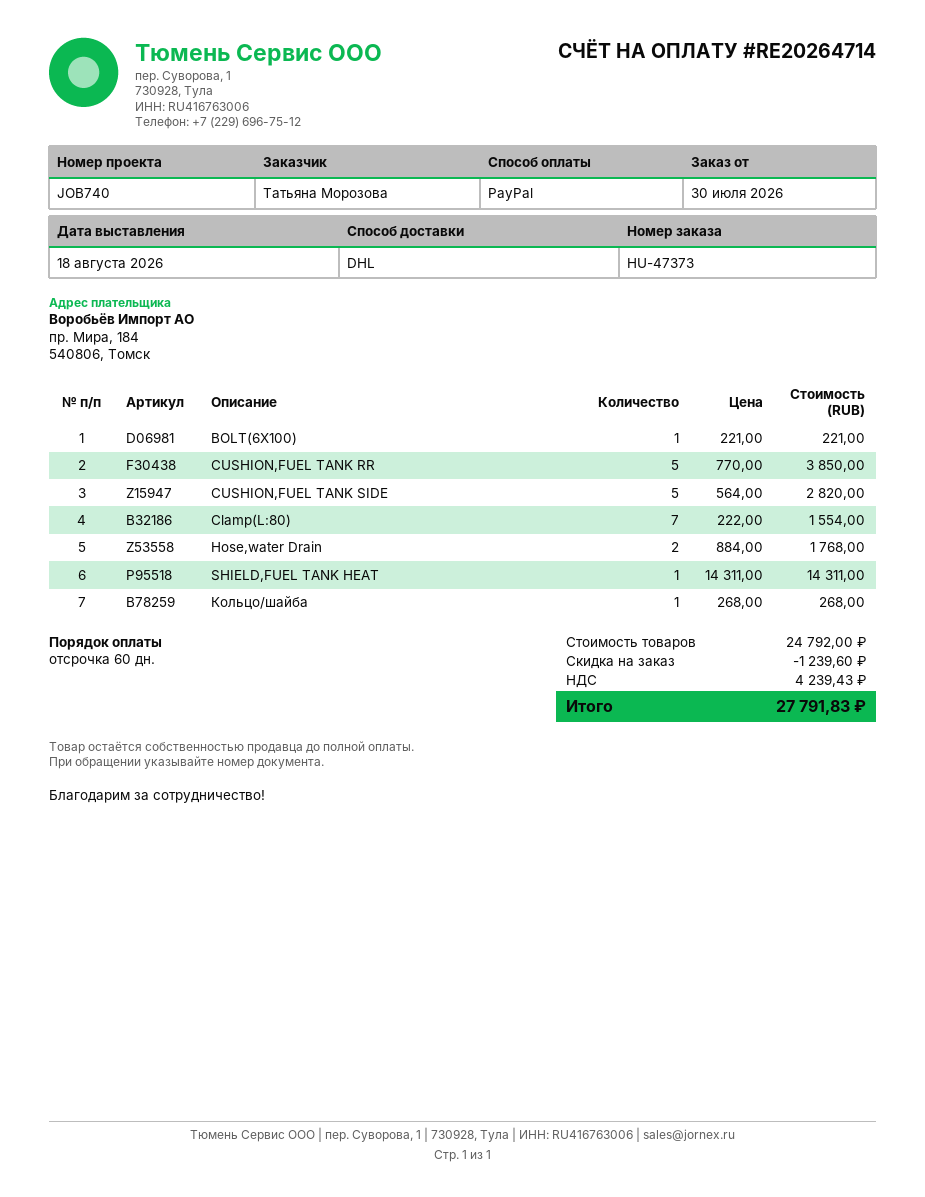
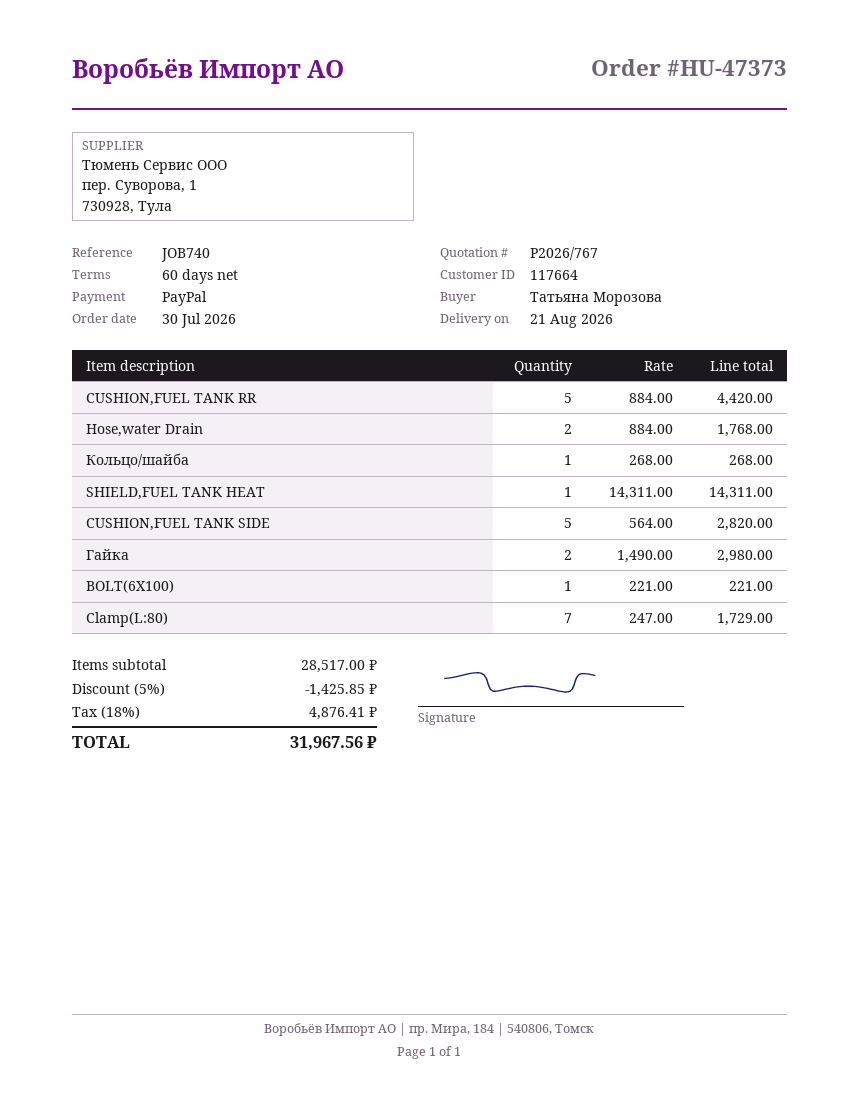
CUSHION,FUEL TANK RR: 5 x 770.00 = 3850.00 -> 5 x 884.00 = 4420.00
Clamp(L:80): 7 x 222.00 = 1554.00 -> 7 x 247.00 = 1729.00
Гайка: none -> 2 x 1490.00 = 2980.00
subtotal: 24792.00 -> 28517.00
discount: 1239.60 -> 1425.85
tax: 4239.43 -> 4876.41
total: 27791.83 -> 31967.56

